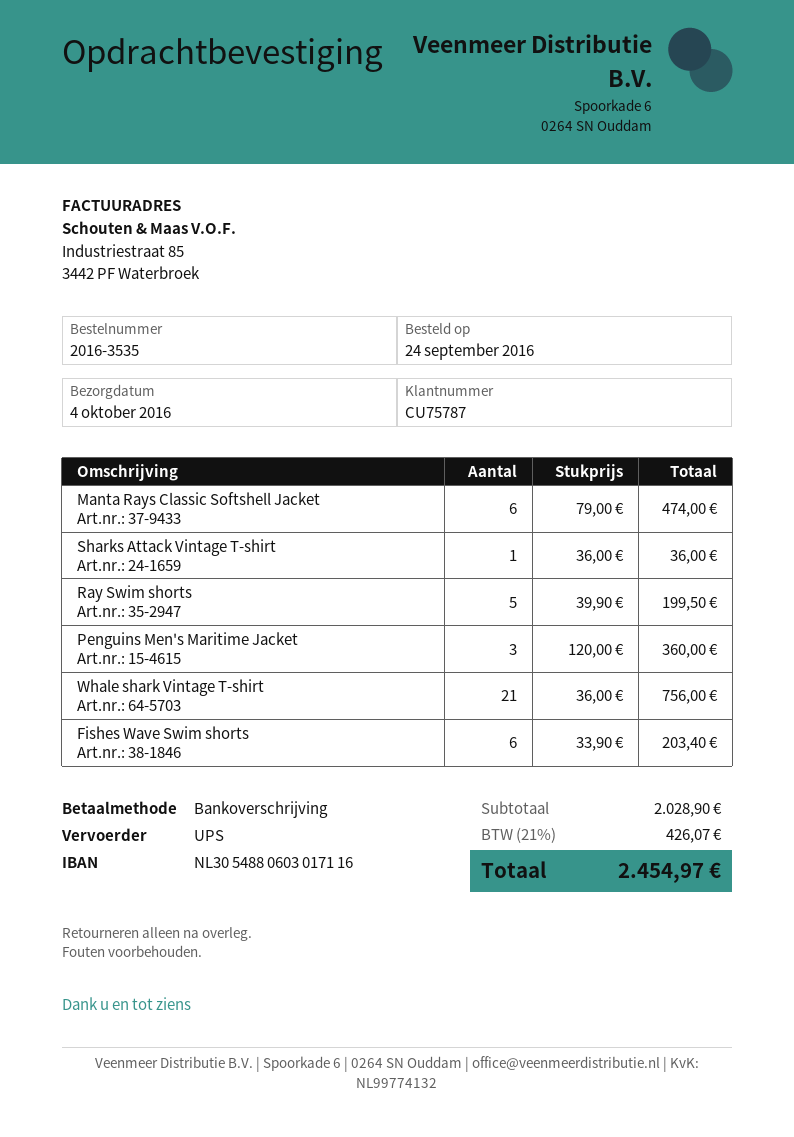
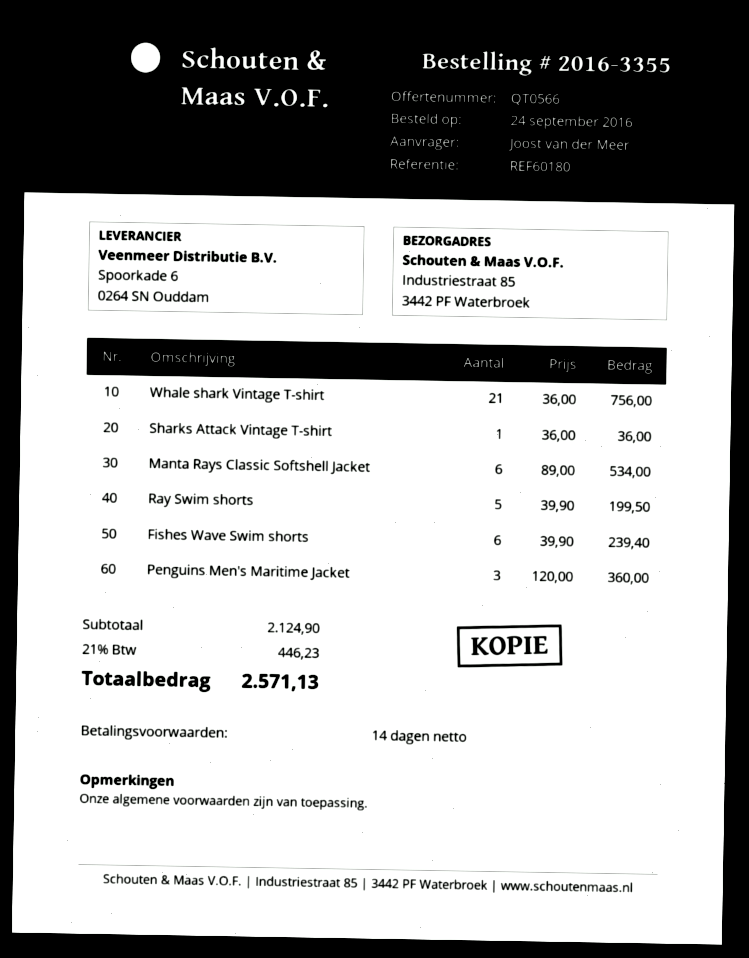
order number: 2016-3535 -> 2016-3355
Manta Rays Classic Softshell Jacket: 6 x 79.00 = 474.00 -> 6 x 89.00 = 534.00
Fishes Wave Swim shorts: 6 x 33.90 = 203.40 -> 6 x 39.90 = 239.40
subtotal: 2028.90 -> 2124.90
tax: 21% = 426.07 -> 21% = 446.23
total: 2454.97 -> 2571.13

